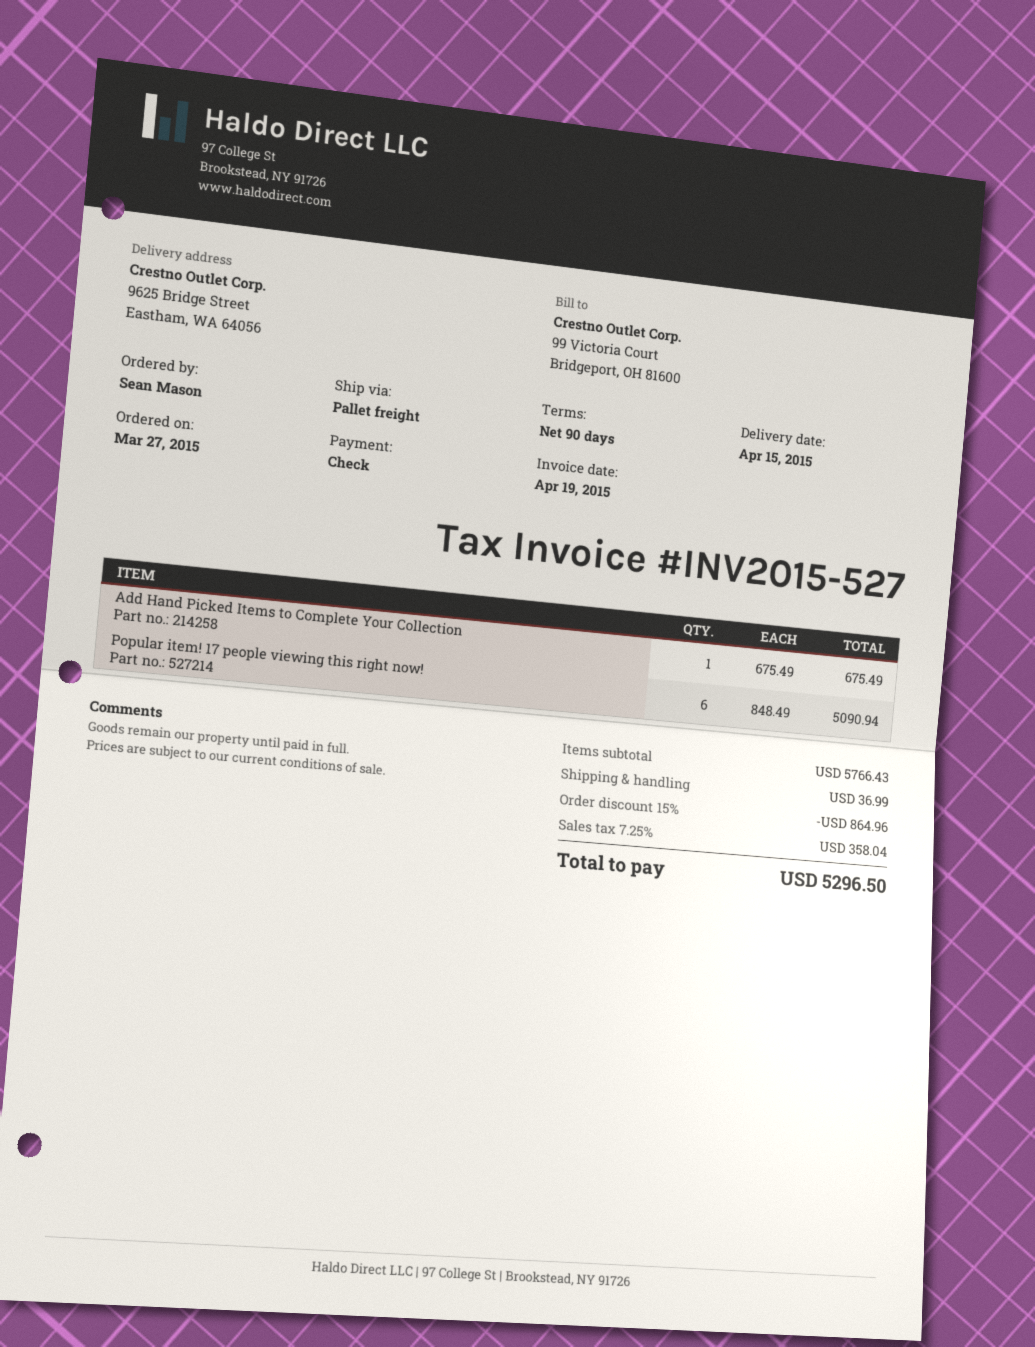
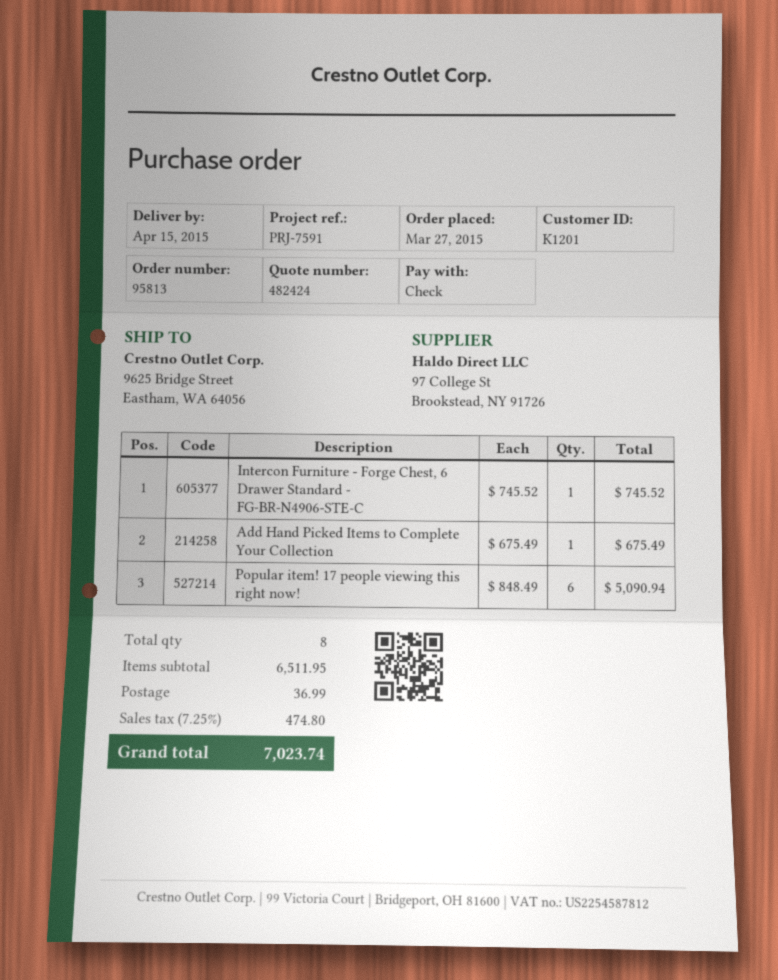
Intercon Furniture - Forge Chest, 6 Drawer Standard - FG-BR-N4906-STE-C: none -> 1 x 745.52 = 745.52
subtotal: 5766.43 -> 6511.95
discount: 15% = 864.96 -> none
tax: 7.25% = 358.04 -> 7.25% = 474.80
total: 5296.50 -> 7023.74

